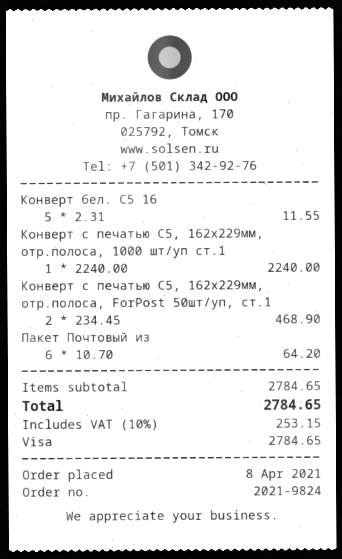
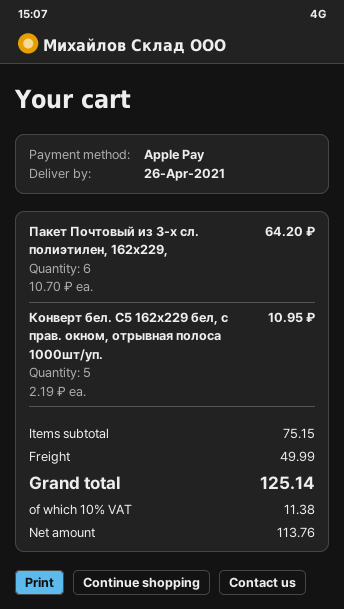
payment method: Visa -> Apple Pay
Конверт бел. С5 16: 5 x 2.31 = 11.55 -> 5 x 2.19 = 10.95
Конверт с печатью С5, 162х229мм, отр.полоса, 1000 шт/уп ст.1: 1 x 2240.00 = 2240.00 -> none
Конверт с печатью С5, 162х229мм, отр.полоса, ForPost 50шт/уп, ст.1: 2 x 234.45 = 468.90 -> none
subtotal: 2784.65 -> 75.15
shipping: none -> 49.99
tax: 10% = 253.15 -> 10% = 11.38
total: 2784.65 -> 125.14

